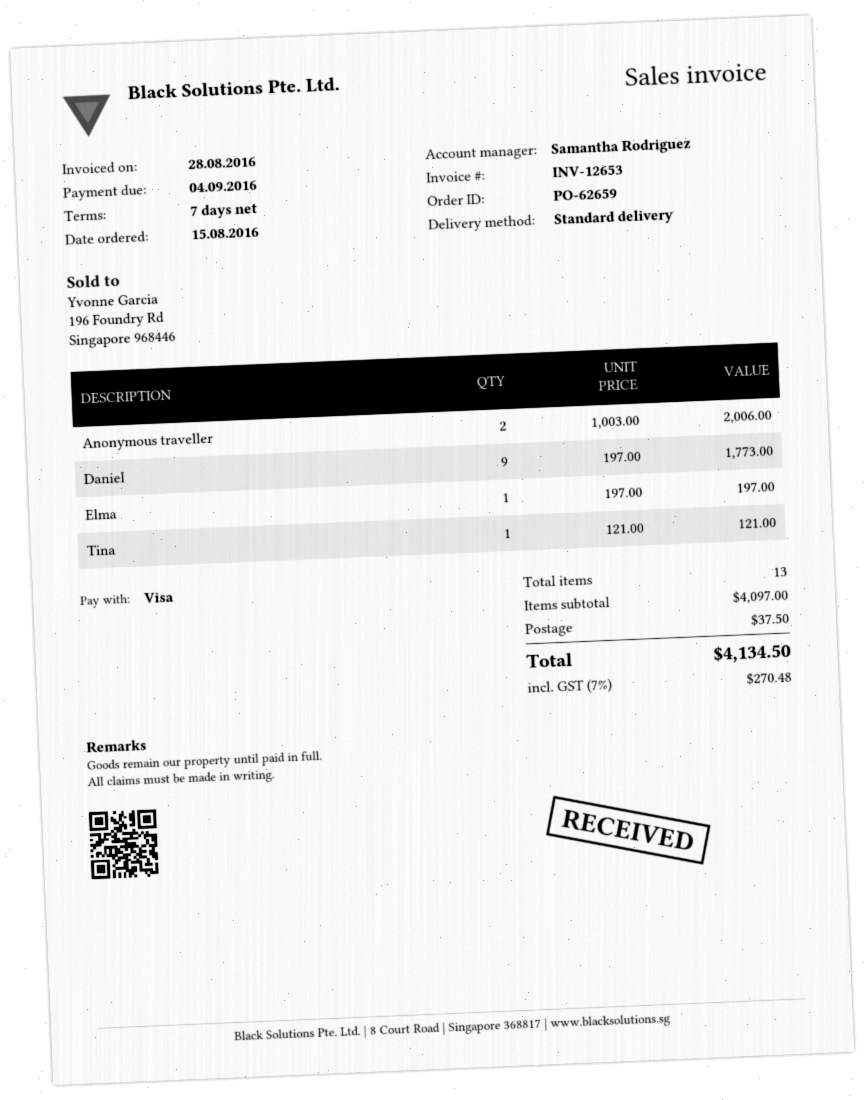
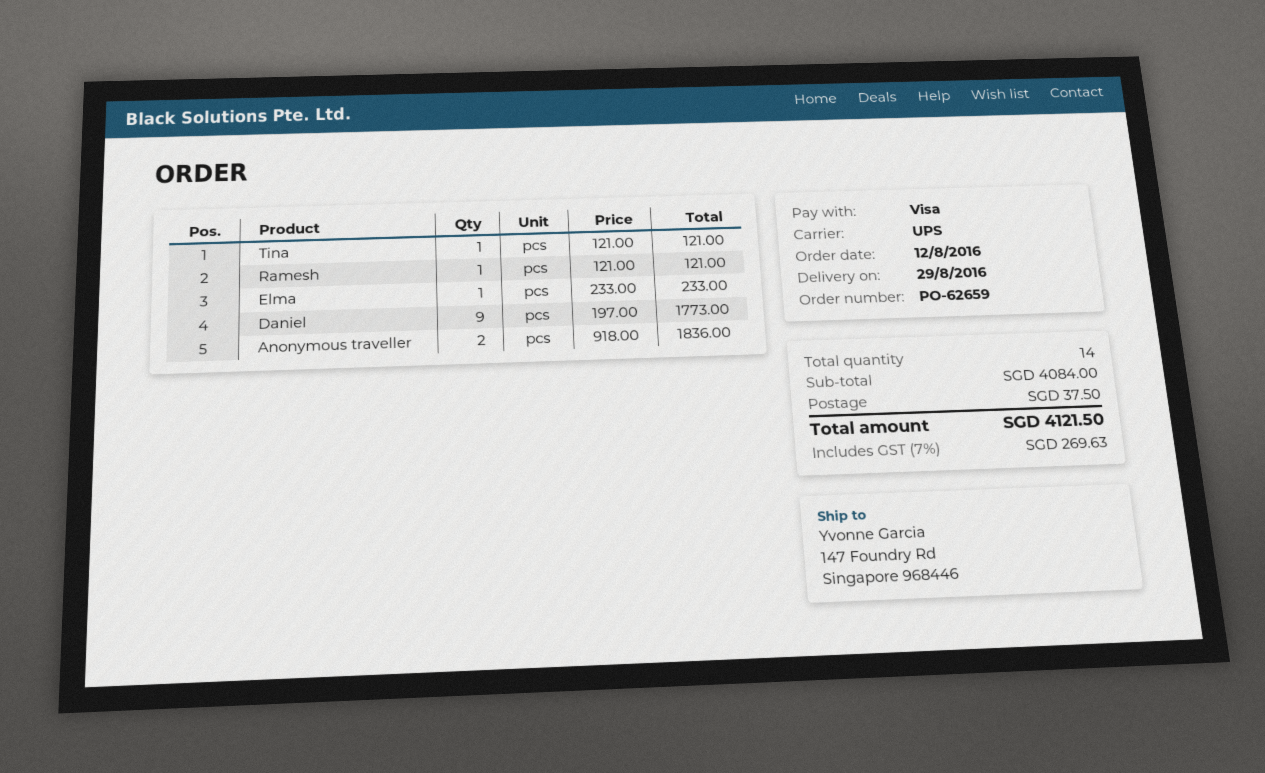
order date: 2016-08-15 -> 2016-08-12
shipping method: standard -> UPS
Anonymous traveller: 2 x 1003.00 = 2006.00 -> 2 x 918.00 = 1836.00
Elma: 1 x 197.00 = 197.00 -> 1 x 233.00 = 233.00
Ramesh: none -> 1 x 121.00 = 121.00
total quantity: 13 -> 14
subtotal: 4097.00 -> 4084.00
tax: 7% = 270.48 -> 7% = 269.63
total: 4134.50 -> 4121.50

